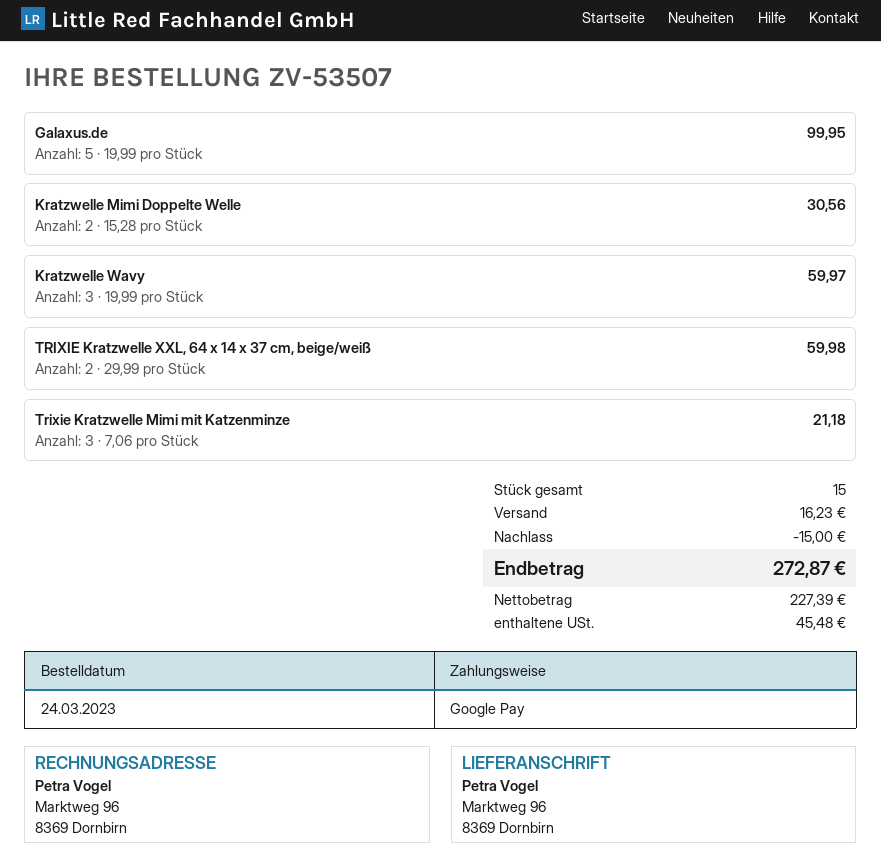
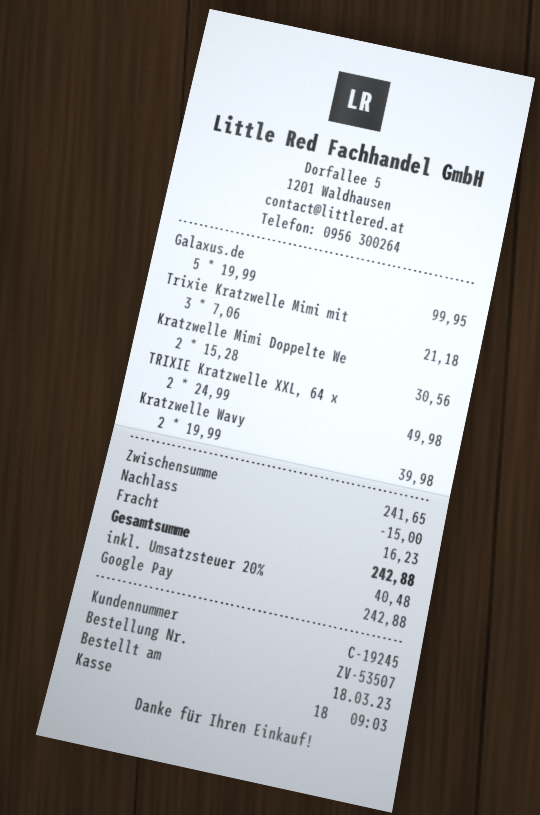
order date: 2023-03-24 -> 2023-03-18
Kratzwelle Wavy: 3 x 19.99 = 59.97 -> 2 x 19.99 = 39.98
TRIXIE Kratzwelle XXL, 64 x 14 x 37 cm, beige/weiß: 2 x 29.99 = 59.98 -> 2 x 24.99 = 49.98
tax: 45.48 -> 40.48
total: 272.87 -> 242.88

